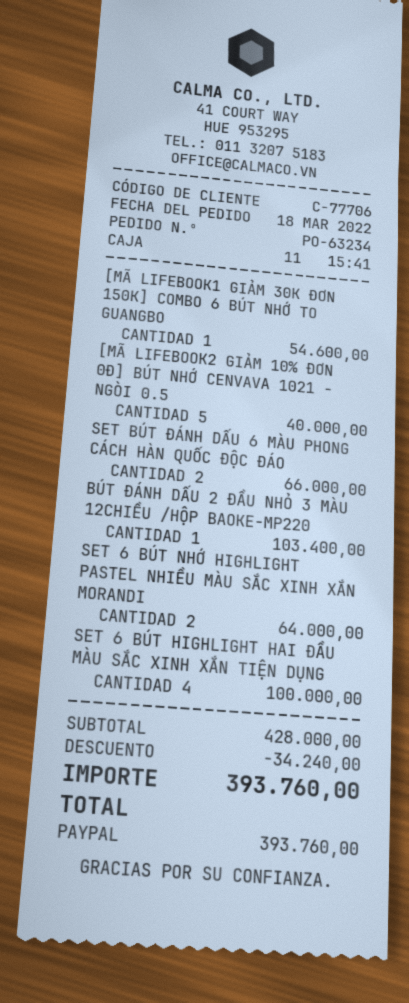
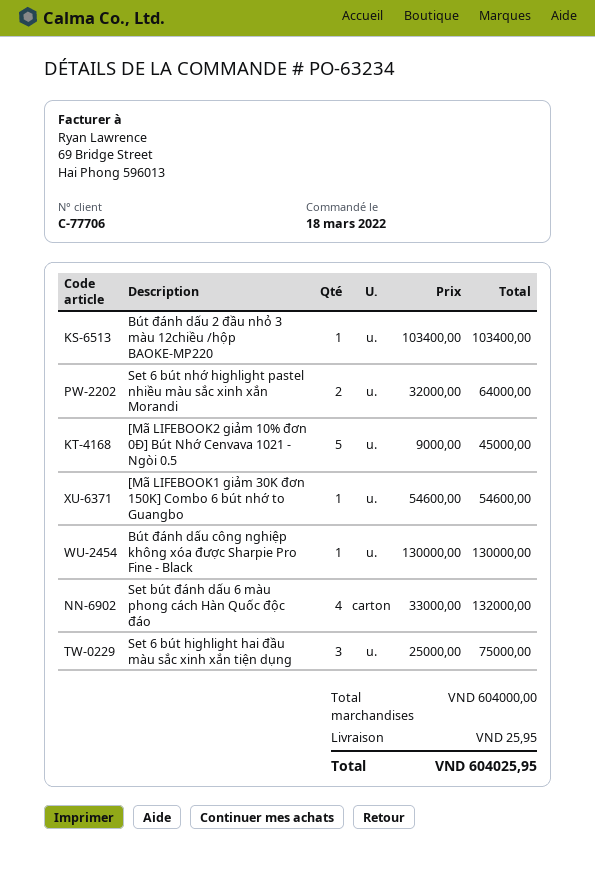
[MÃ LIFEBOOK2 GIẢM 10% ĐƠN 0Đ] BÚT NHỚ CENVAVA 1021 - NGÒI 0.5: 5 for 40000.00 -> 5 for 45000.00
SET BÚT ĐÁNH DẤU 6 MÀU PHONG CÁCH HÀN QUỐC ĐỘC ĐÁO: 2 for 66000.00 -> 4 for 132000.00
SET 6 BÚT HIGHLIGHT HAI ĐẦU MÀU SẮC XINH XẮN TIỆN DỤNG: 4 for 100000.00 -> 3 for 75000.00
Bút đánh dấu công nghiệp không xóa được Sharpie Pro Fine - Black: none -> 1 for 130000.00
subtotal: 428000.00 -> 604000.00
discount: 34240.00 -> none
shipping: none -> 25.95
total: 393760.00 -> 604025.95

